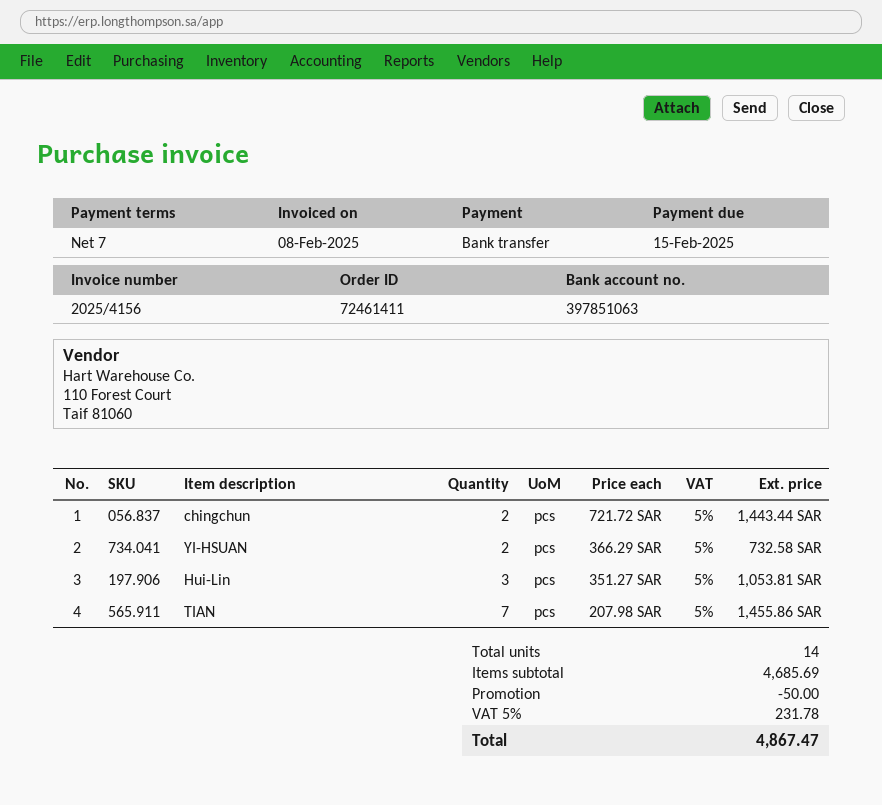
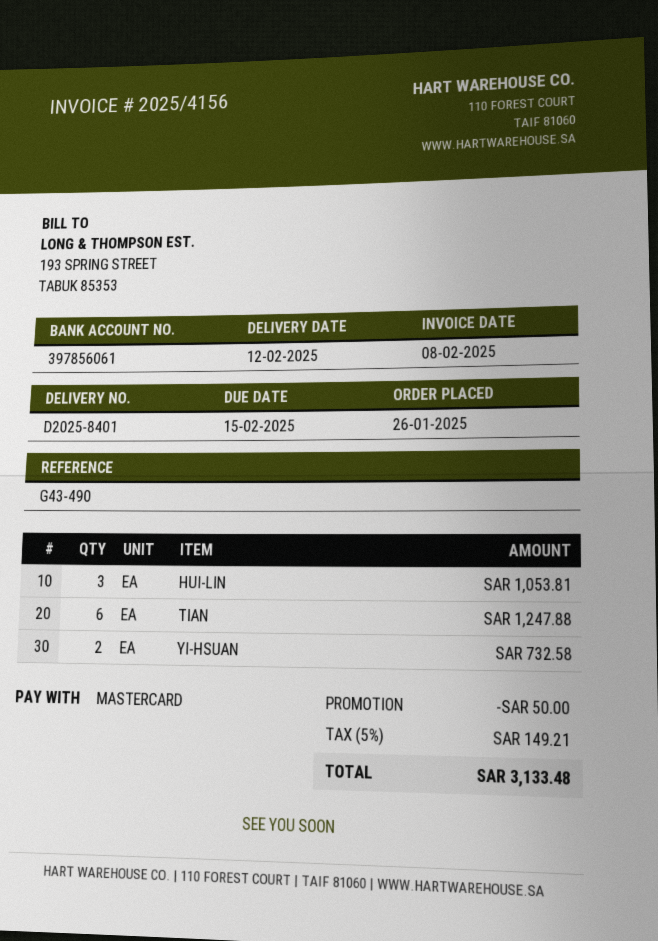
payment method: bank transfer -> Mastercard
bank account: 397851063 -> 397856061
chingchun: 2 for 1443.44 -> none
TIAN: 7 for 1455.86 -> 6 for 1247.88
tax: 5% = 231.78 -> 5% = 149.21
total: 4867.47 -> 3133.48

